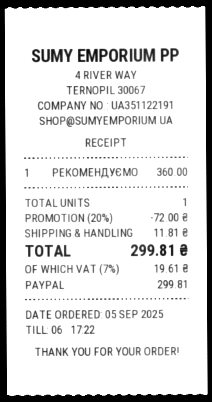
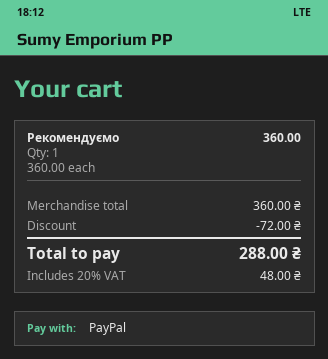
shipping: 11.81 -> none
tax: 7% = 19.61 -> 20% = 48.00
total: 299.81 -> 288.00

